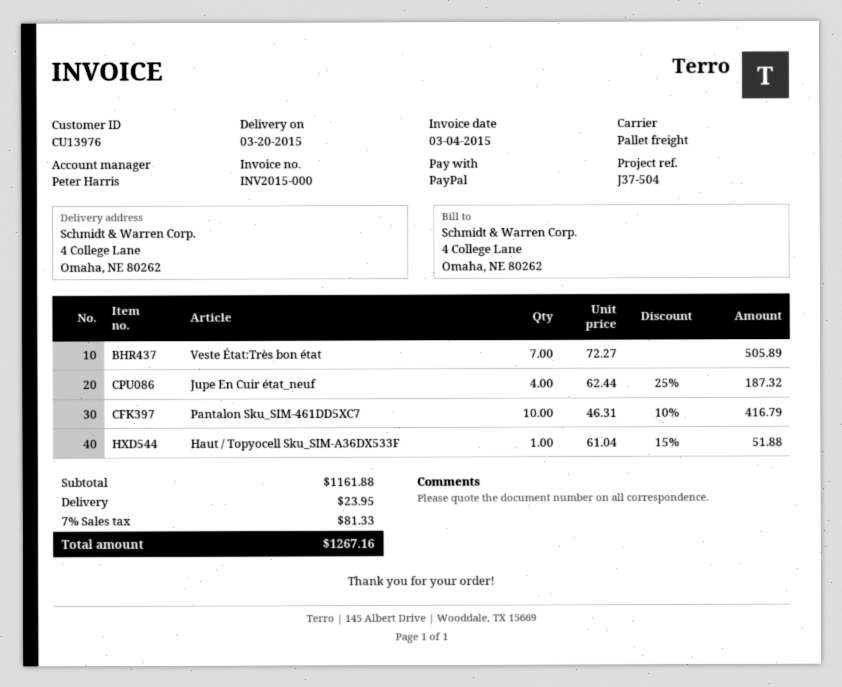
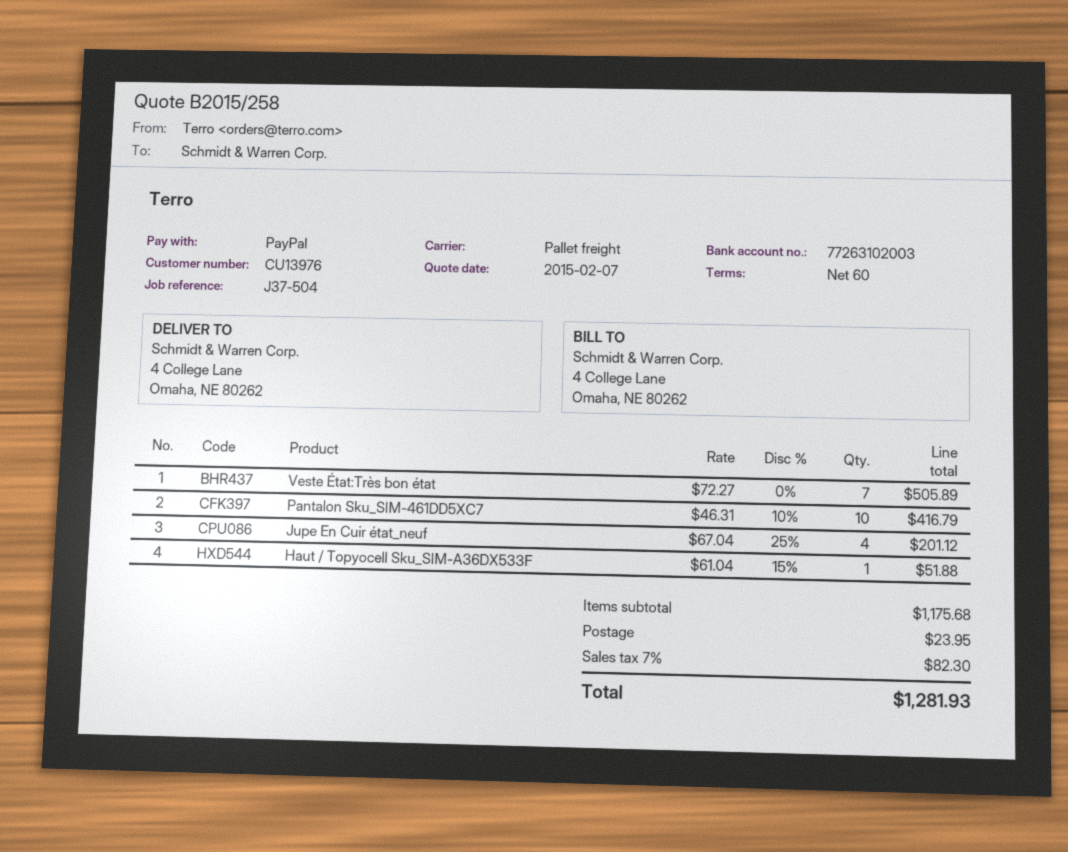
Jupe En Cuir état_neuf: 4 x 62.44 - 25% = 187.32 -> 4 x 67.04 - 25% = 201.12
subtotal: 1161.88 -> 1175.68
tax: 7% = 81.33 -> 7% = 82.30
total: 1267.16 -> 1281.93

